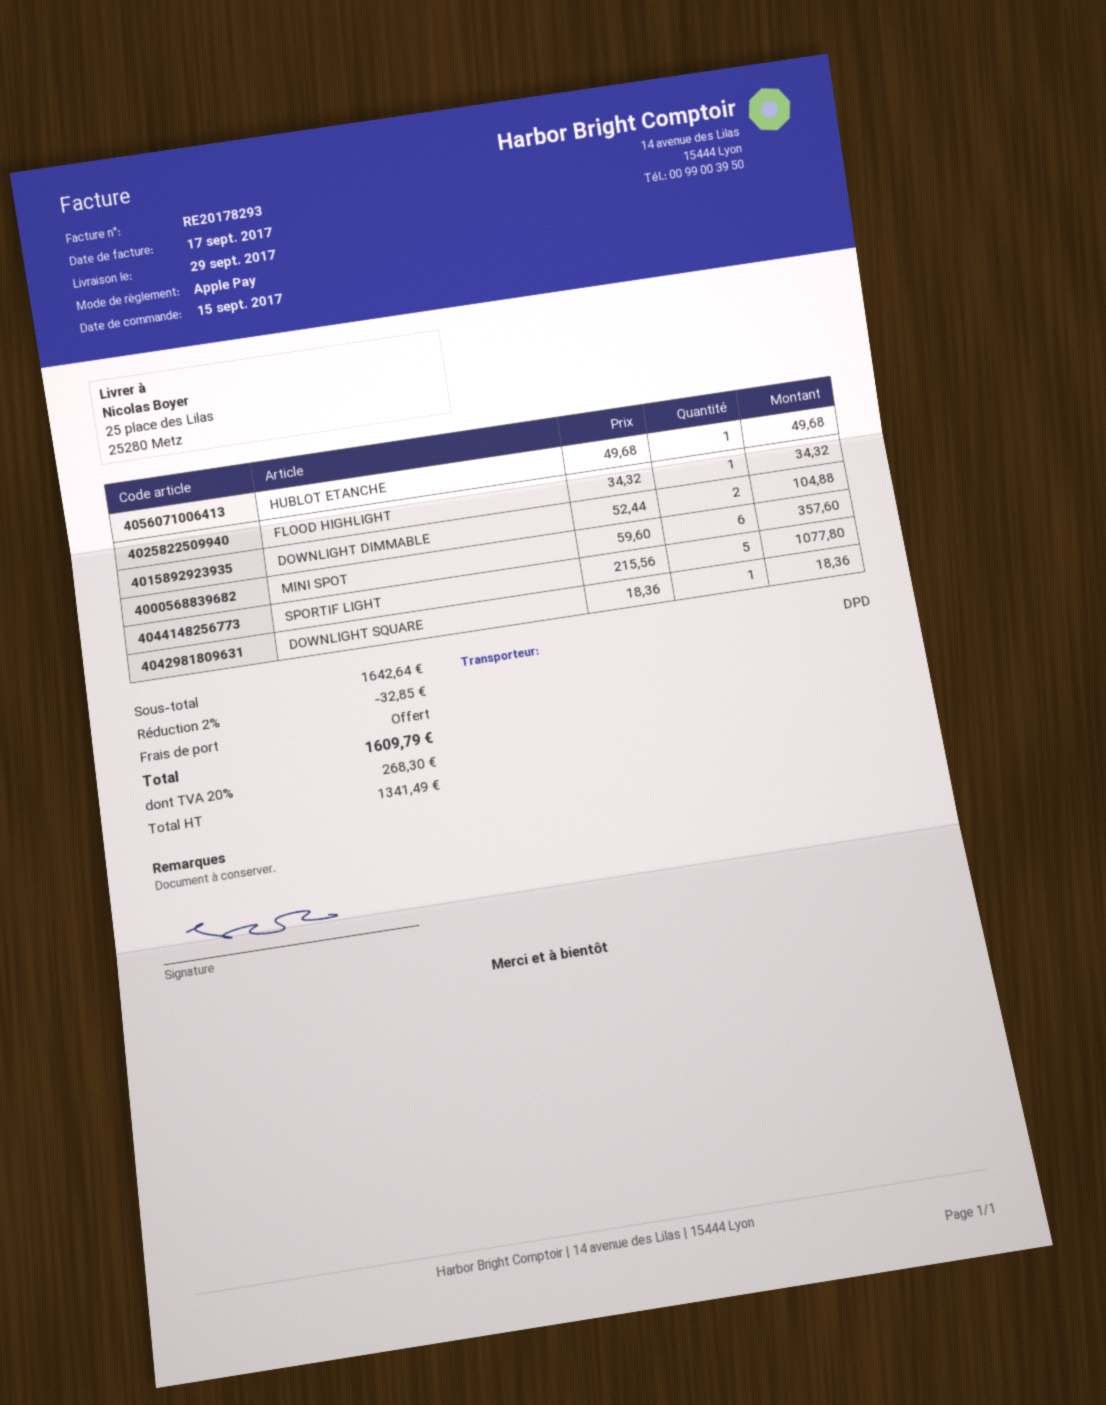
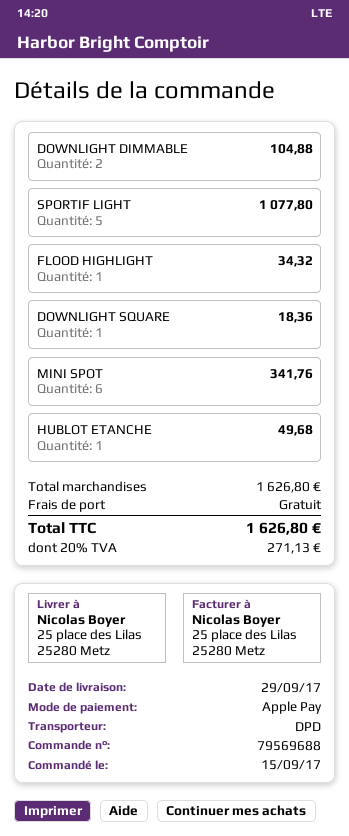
MINI SPOT: 6 for 357.60 -> 6 for 341.76
subtotal: 1642.64 -> 1626.80
discount: 2% = 32.85 -> none
tax: 20% = 268.30 -> 20% = 271.13
total: 1609.79 -> 1626.80

